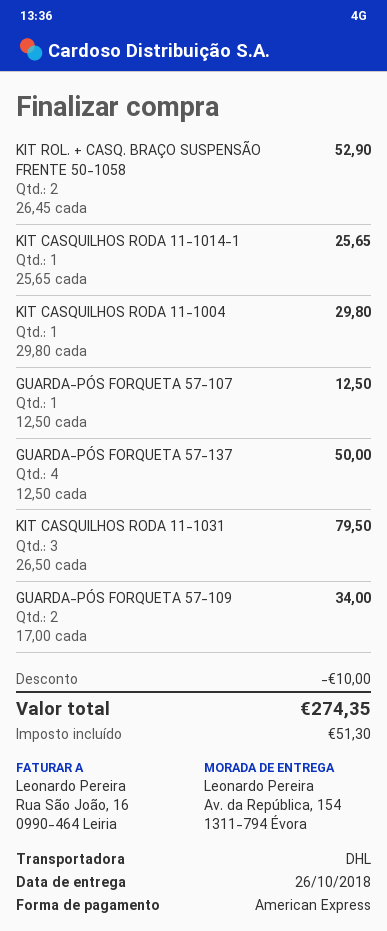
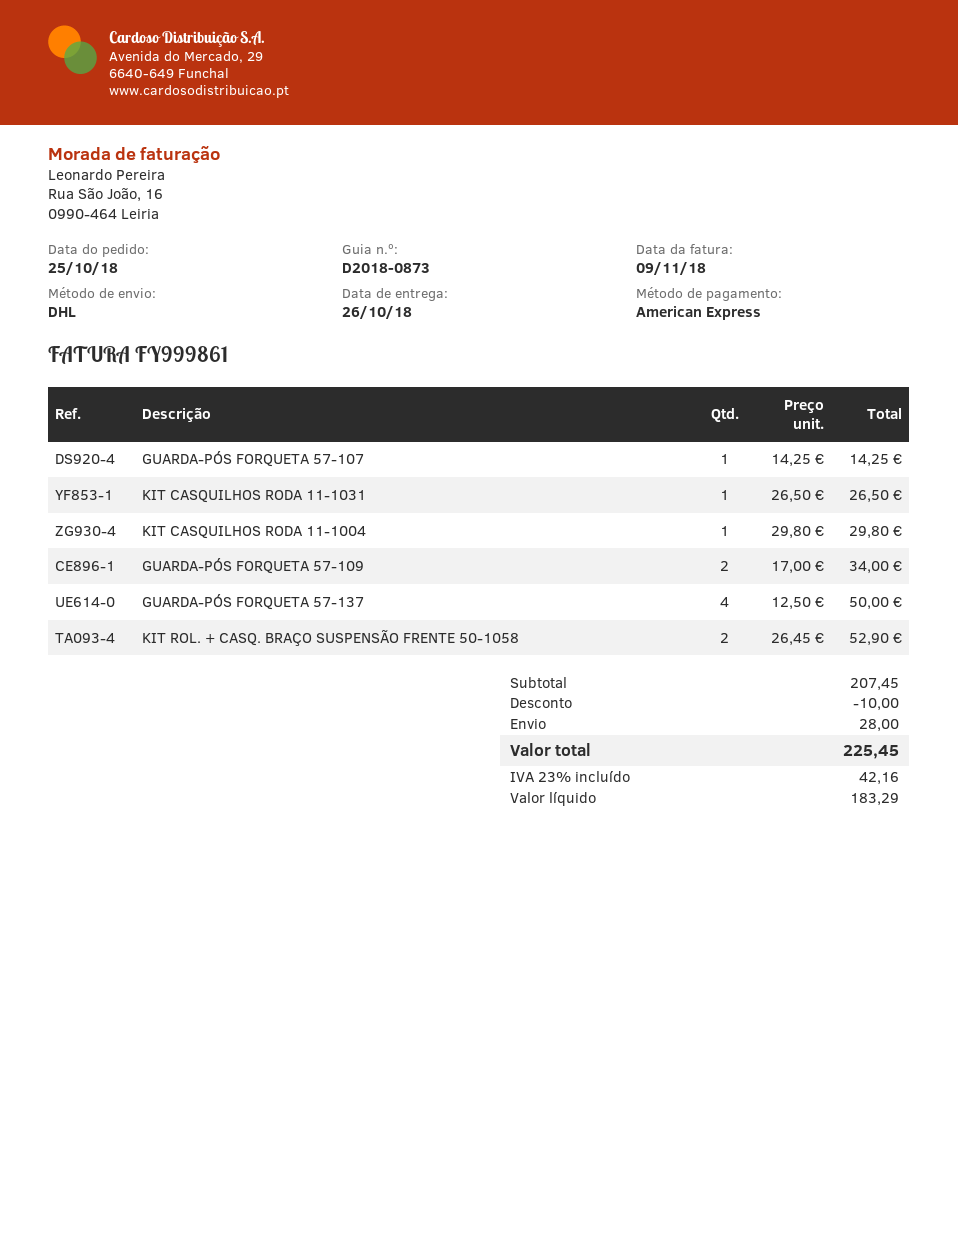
KIT CASQUILHOS RODA 11-1014-1: 1 x 25.65 = 25.65 -> none
GUARDA-PÓS FORQUETA 57-107: 1 x 12.50 = 12.50 -> 1 x 14.25 = 14.25
KIT CASQUILHOS RODA 11-1031: 3 x 26.50 = 79.50 -> 1 x 26.50 = 26.50
shipping: none -> 28.00
tax: 51.30 -> 42.16
total: 274.35 -> 225.45

